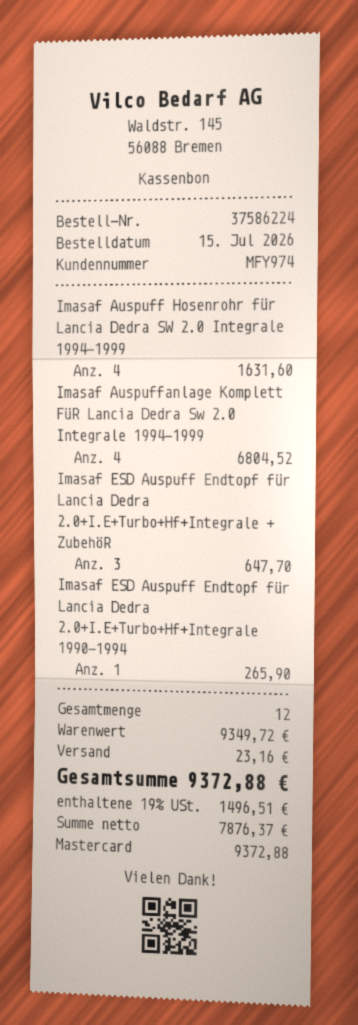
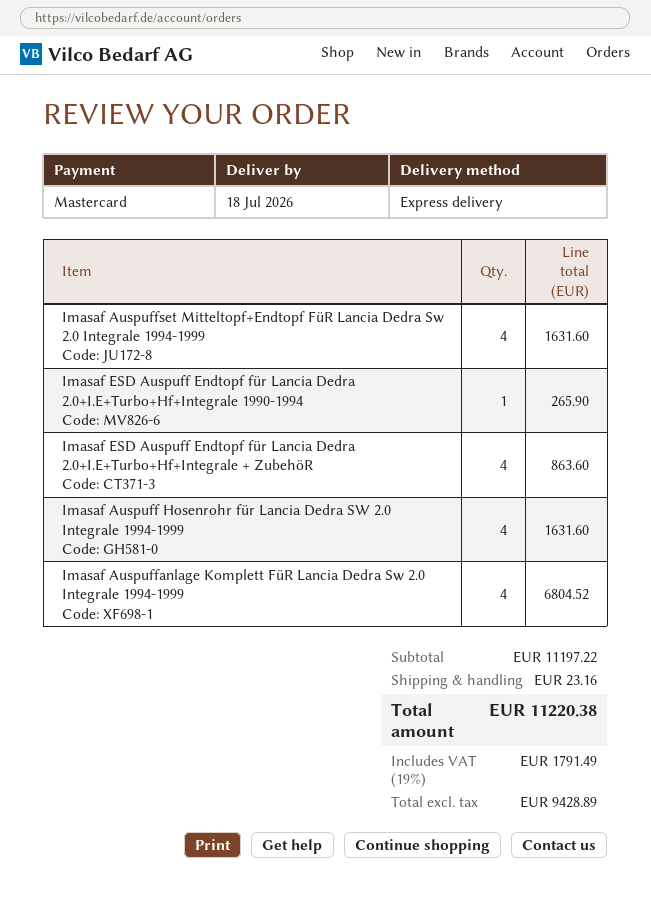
Imasaf ESD Auspuff Endtopf für Lancia Dedra 2.0+I.E+Turbo+Hf+Integrale + ZubehöR: 3 for 647.70 -> 4 for 863.60
Imasaf Auspuffset Mitteltopf+Endtopf FüR Lancia Dedra Sw 2.0 Integrale 1994-1999: none -> 4 for 1631.60
subtotal: 9349.72 -> 11197.22
net: 7876.37 -> 9428.89
tax: 19% = 1496.51 -> 19% = 1791.49
total: 9372.88 -> 11220.38

